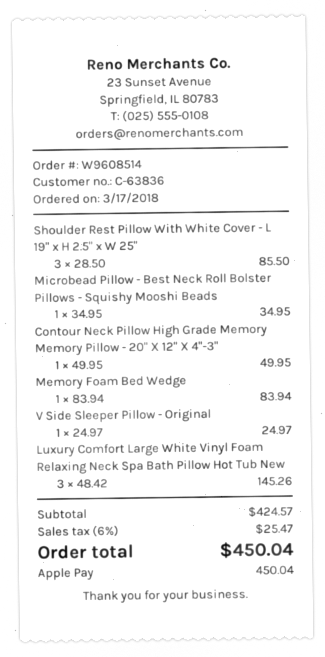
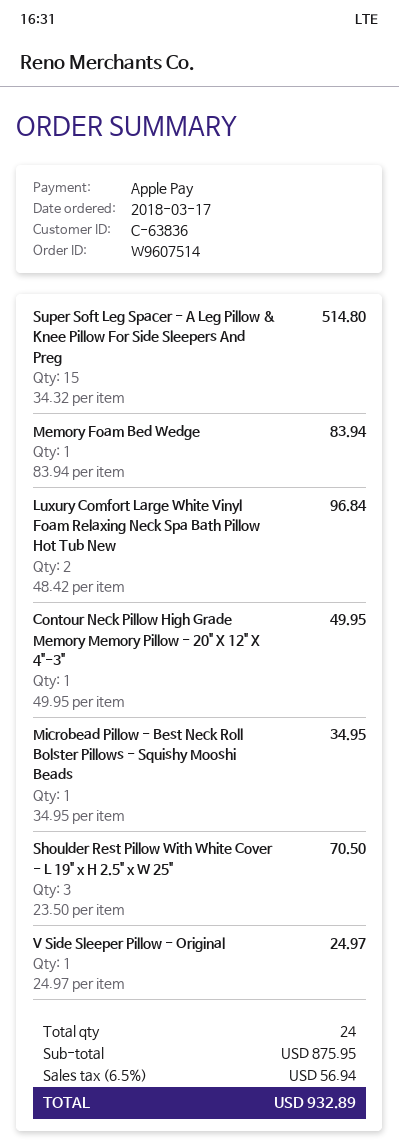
order number: W9608514 -> W9607514
Shoulder Rest Pillow With White Cover - L 19" x H 2.5" x W 25": 3 x 28.50 = 85.50 -> 3 x 23.50 = 70.50
Luxury Comfort Large White Vinyl Foam Relaxing Neck Spa Bath Pillow Hot Tub New: 3 x 48.42 = 145.26 -> 2 x 48.42 = 96.84
Super Soft Leg Spacer - A Leg Pillow & Knee Pillow For Side Sleepers And Preg: none -> 15 x 34.32 = 514.80
subtotal: 424.57 -> 875.95
tax: 6% = 25.47 -> 6.5% = 56.94
total: 450.04 -> 932.89

